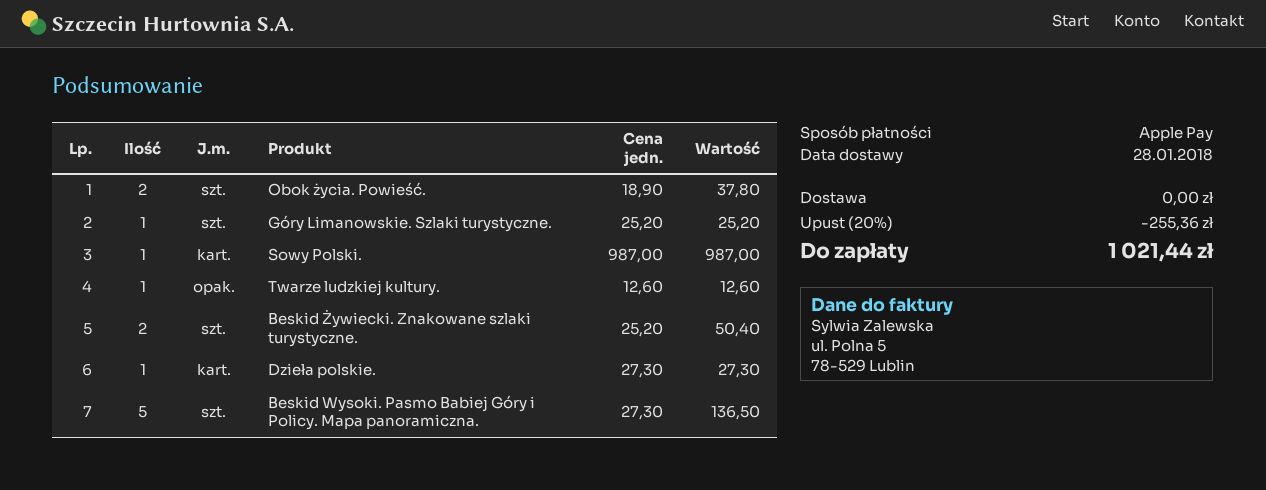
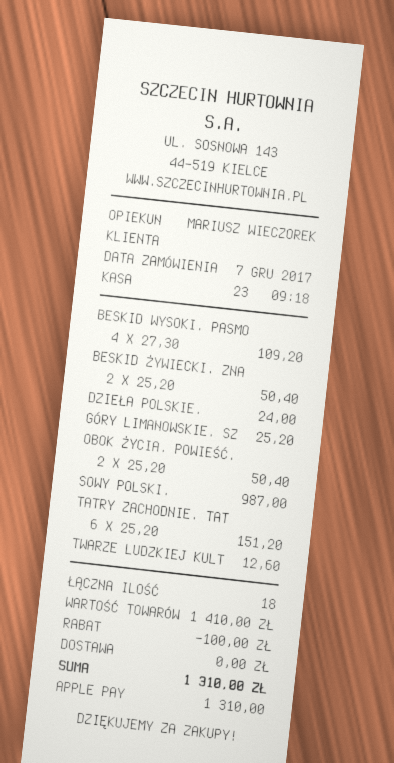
Obok życia. Powieść.: 2 x 18.90 = 37.80 -> 2 x 25.20 = 50.40
Dzieła polskie.: 1 x 27.30 = 27.30 -> 1 x 24.00 = 24.00
Beskid Wysoki. Pasmo Babiej Góry i Policy. Mapa panoramiczna.: 5 x 27.30 = 136.50 -> 4 x 27.30 = 109.20
TATRY ZACHODNIE. TAT: none -> 6 x 25.20 = 151.20
discount: 255.36 -> 100.00
total: 1021.44 -> 1310.00

